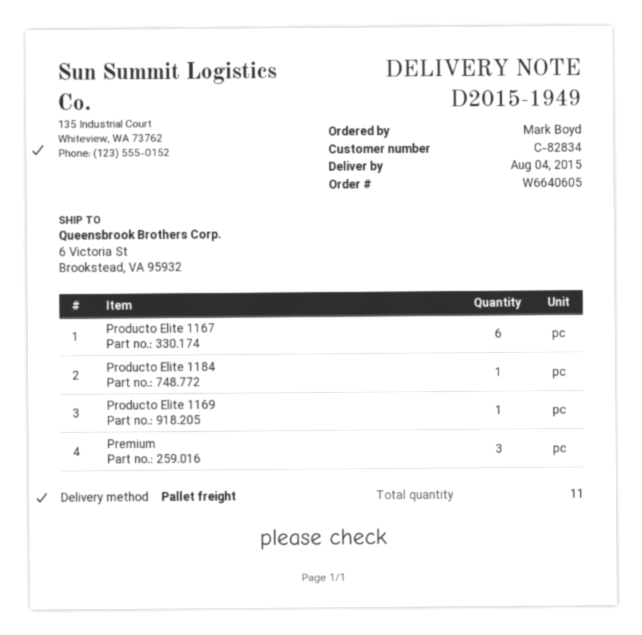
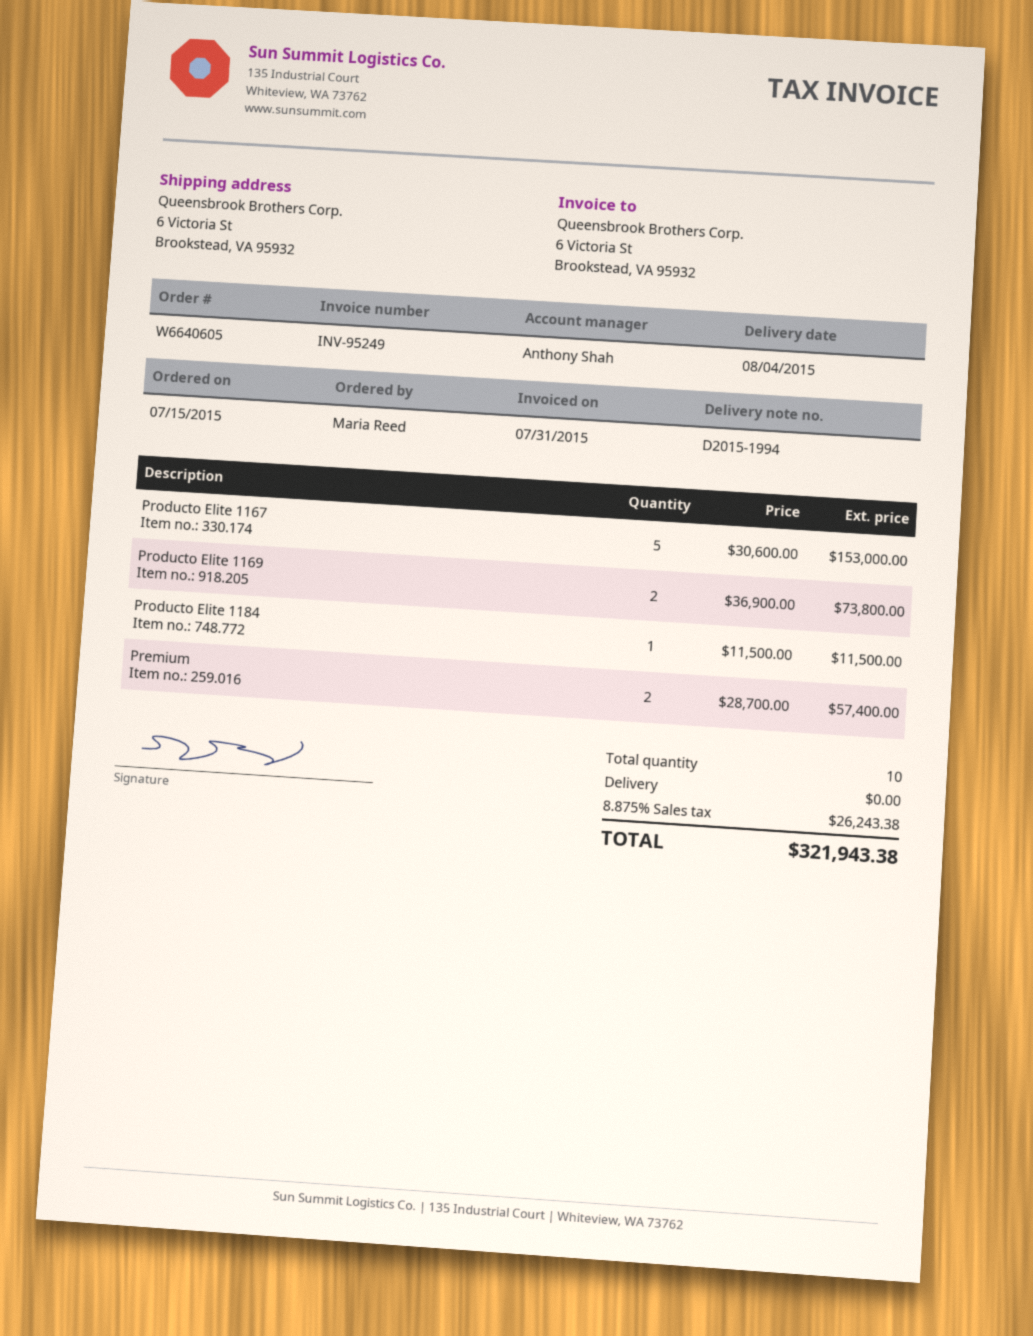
delivery note number: D2015-1949 -> D2015-1994
ordered by: Mark Boyd -> Maria Reed
Producto Elite 1167: 6 -> 5
Producto Elite 1169: 1 -> 2
Premium: 3 -> 2
total quantity: 11 -> 10

